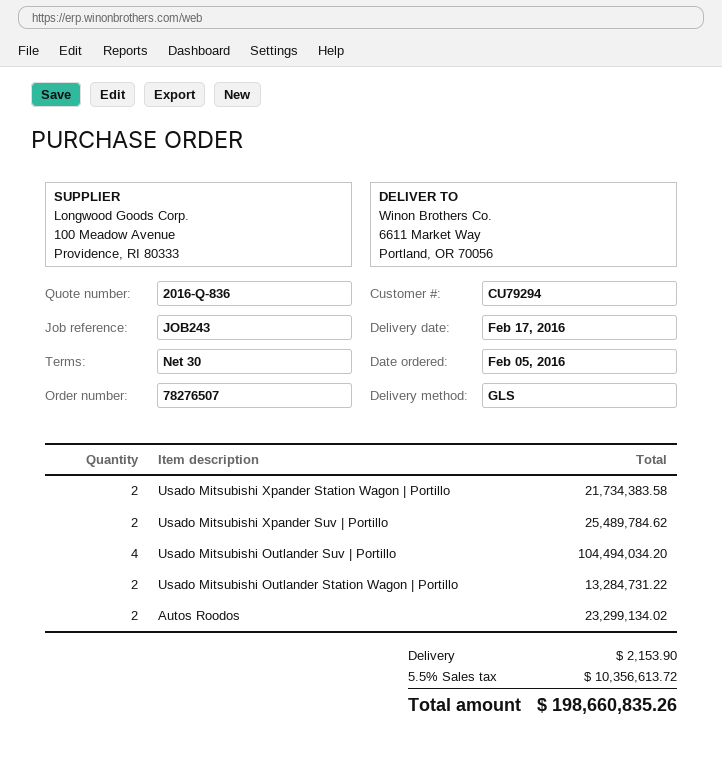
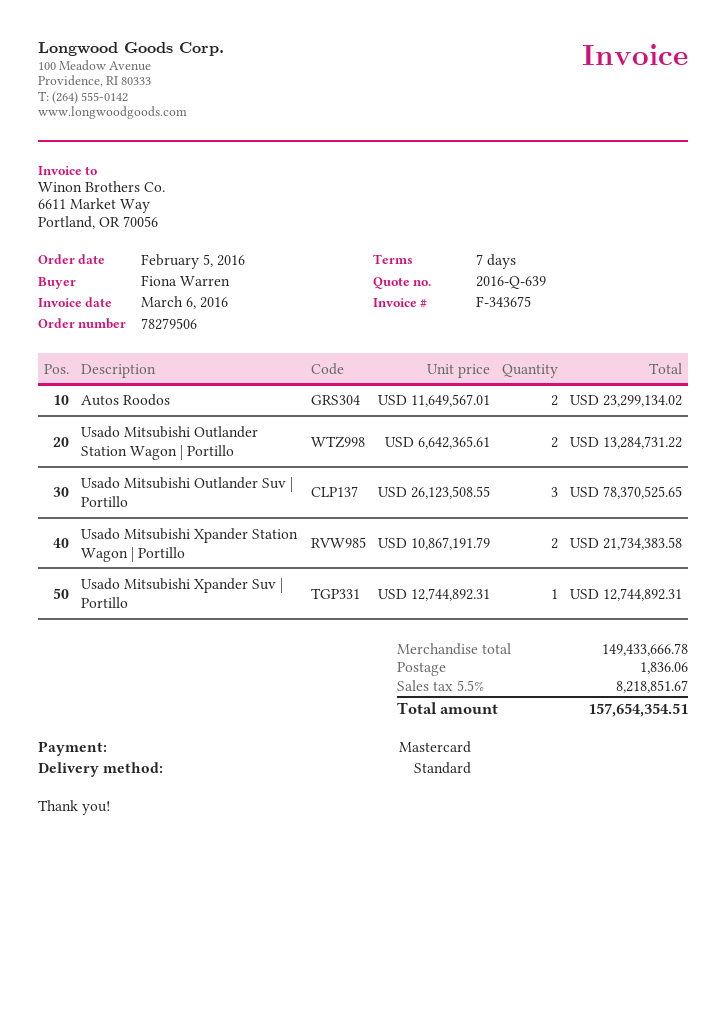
quote number: 2016-Q-836 -> 2016-Q-639
order number: 78276507 -> 78279506
payment terms: 30 days -> 7 days
shipping method: GLS -> standard
Usado Mitsubishi Xpander Suv | Portillo: 2 for 25489784.62 -> 1 for 12744892.31
Usado Mitsubishi Outlander Suv | Portillo: 4 for 104494034.20 -> 3 for 78370525.65
shipping: 2153.90 -> 1836.06
tax: 5.5% = 10356613.72 -> 5.5% = 8218851.67
total: 198660835.26 -> 157654354.51

